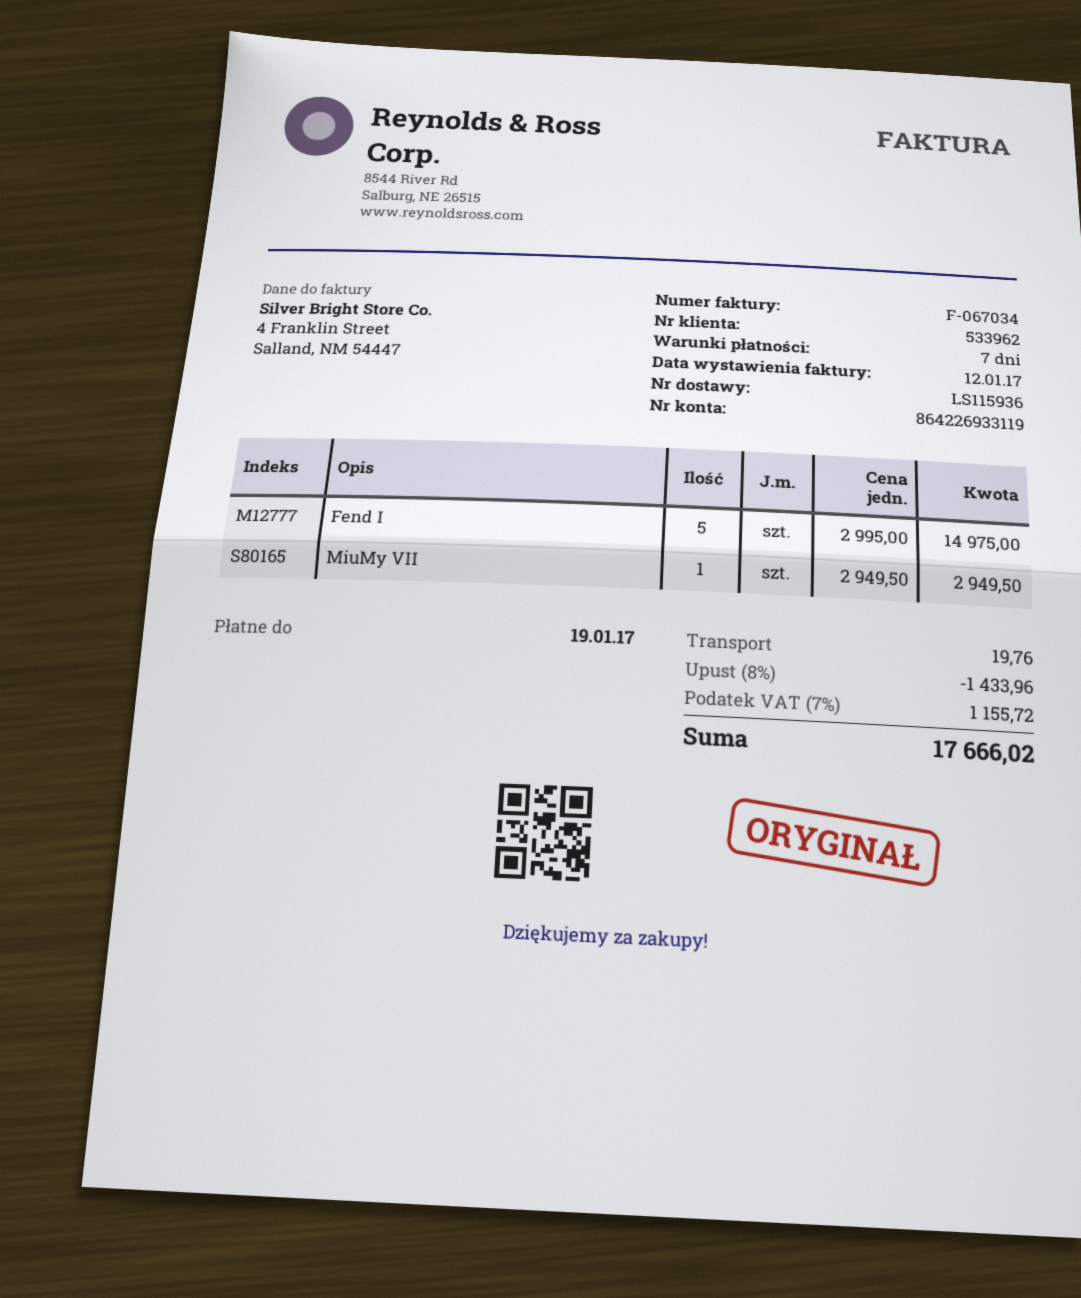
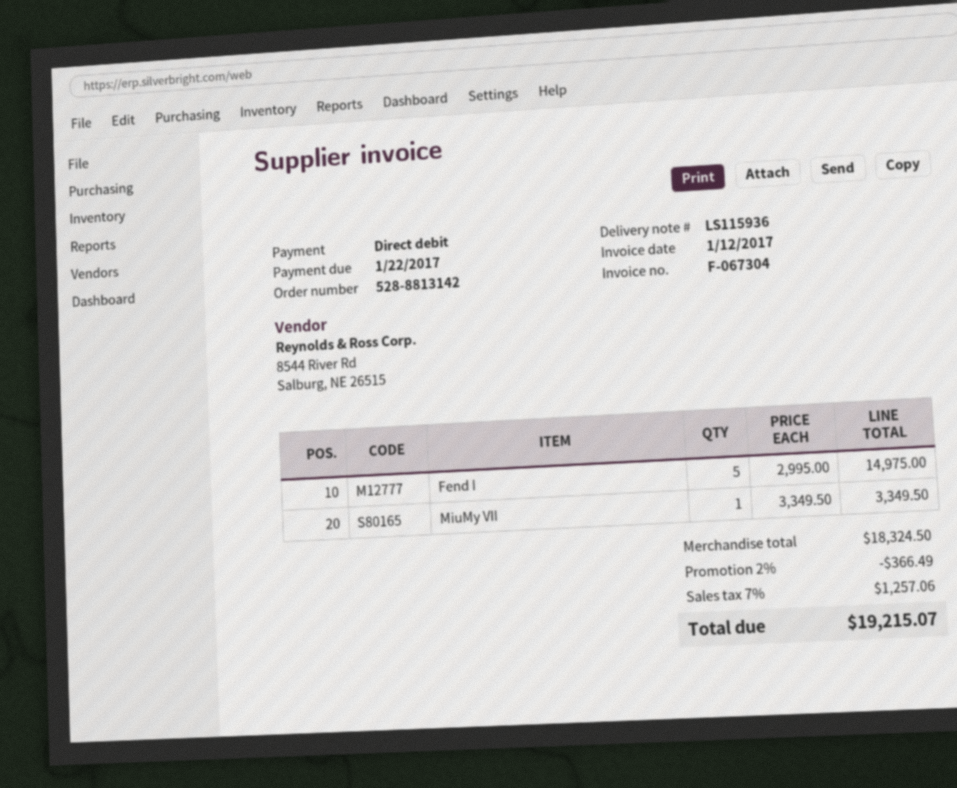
invoice number: F-067034 -> F-067304
due date: 2017-01-19 -> 2017-01-22
MiuMy VII: 1 x 2949.50 = 2949.50 -> 1 x 3349.50 = 3349.50
discount: 8% = 1433.96 -> 2% = 366.49
shipping: 19.76 -> none
tax: 7% = 1155.72 -> 7% = 1257.06
total: 17666.02 -> 19215.07

